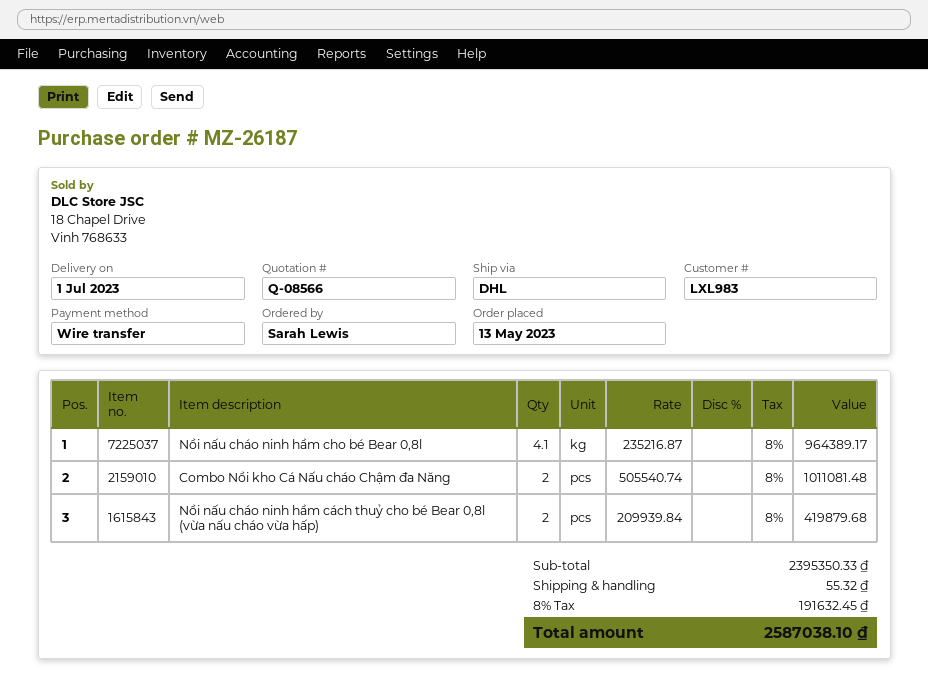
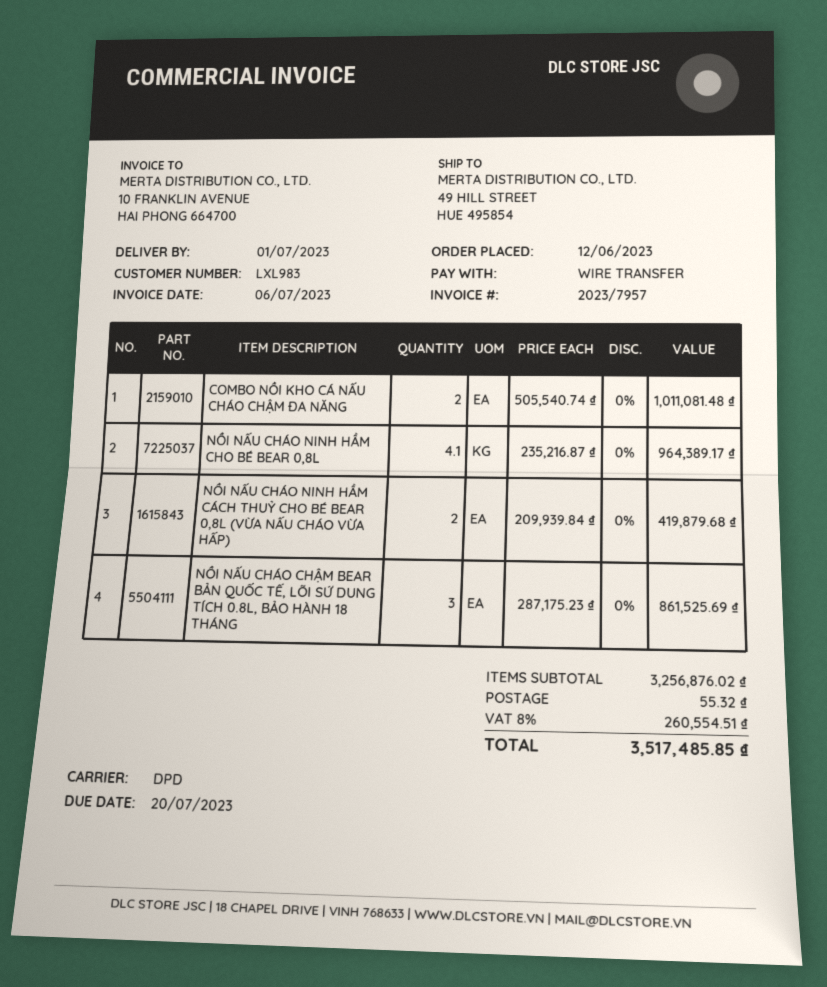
order date: 2023-05-13 -> 2023-06-12
shipping method: DHL -> DPD
NỒI NẤU CHÁO CHẬM BEAR BẢN QUỐC TẾ, LÕI SỨ DUNG TÍCH 0.8L, BẢO HÀNH 18 THÁNG: none -> 3 x 287175.23 = 861525.69
subtotal: 2395350.33 -> 3256876.02
tax: 8% = 191632.45 -> 8% = 260554.51
total: 2587038.10 -> 3517485.85

